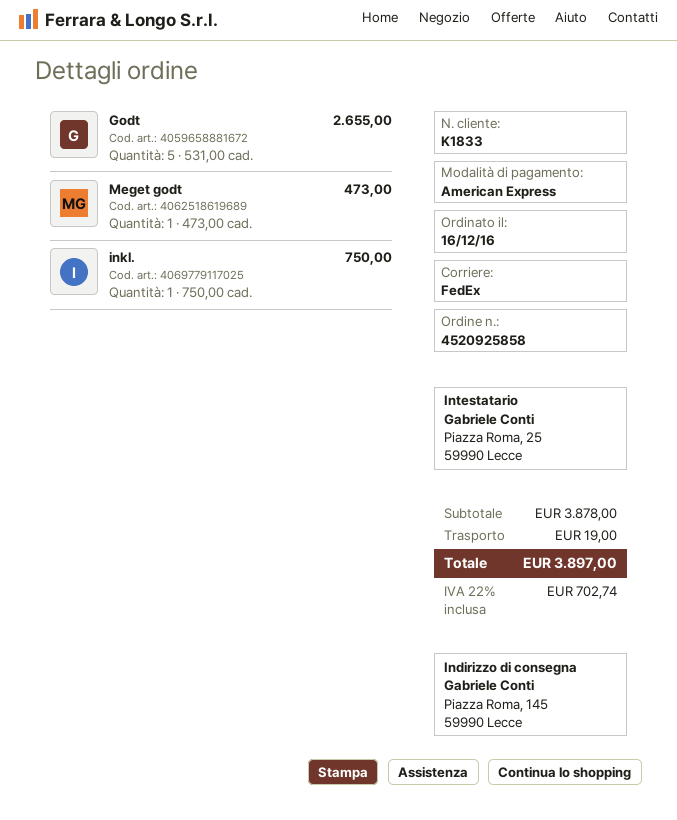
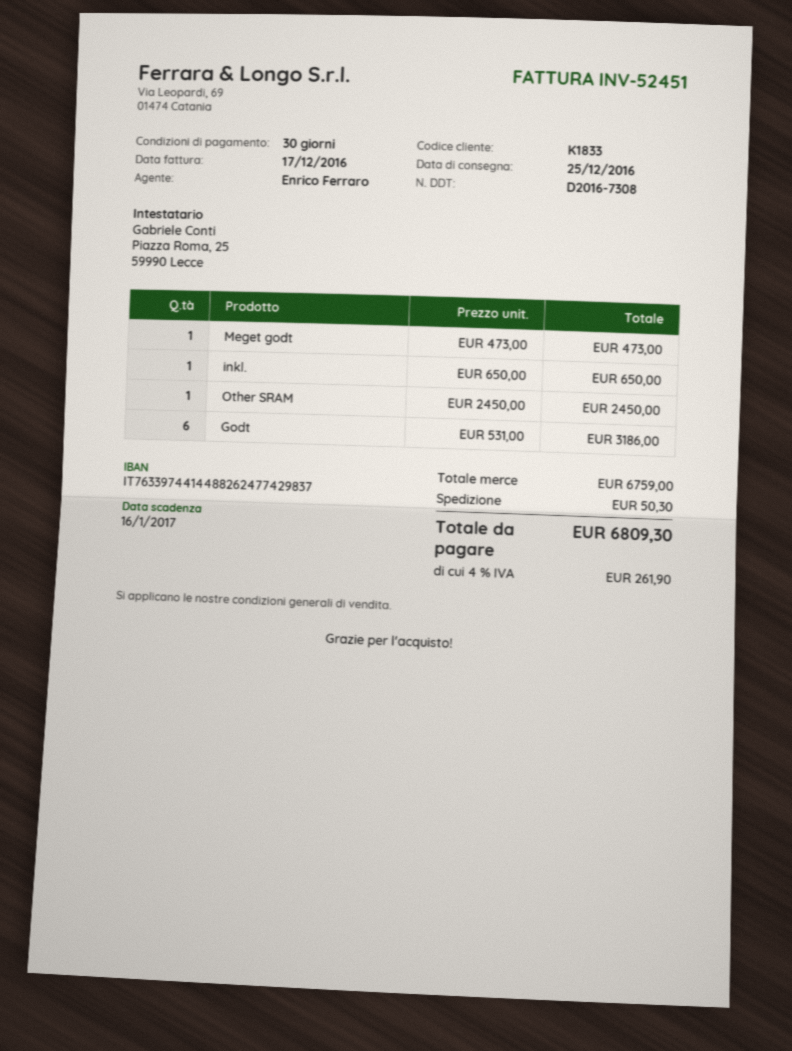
Godt: 5 x 531.00 = 2655.00 -> 6 x 531.00 = 3186.00
inkl.: 1 x 750.00 = 750.00 -> 1 x 650.00 = 650.00
Other SRAM: none -> 1 x 2450.00 = 2450.00
subtotal: 3878.00 -> 6759.00
shipping: 19.00 -> 50.30
tax: 22% = 702.74 -> 4% = 261.90
total: 3897.00 -> 6809.30

